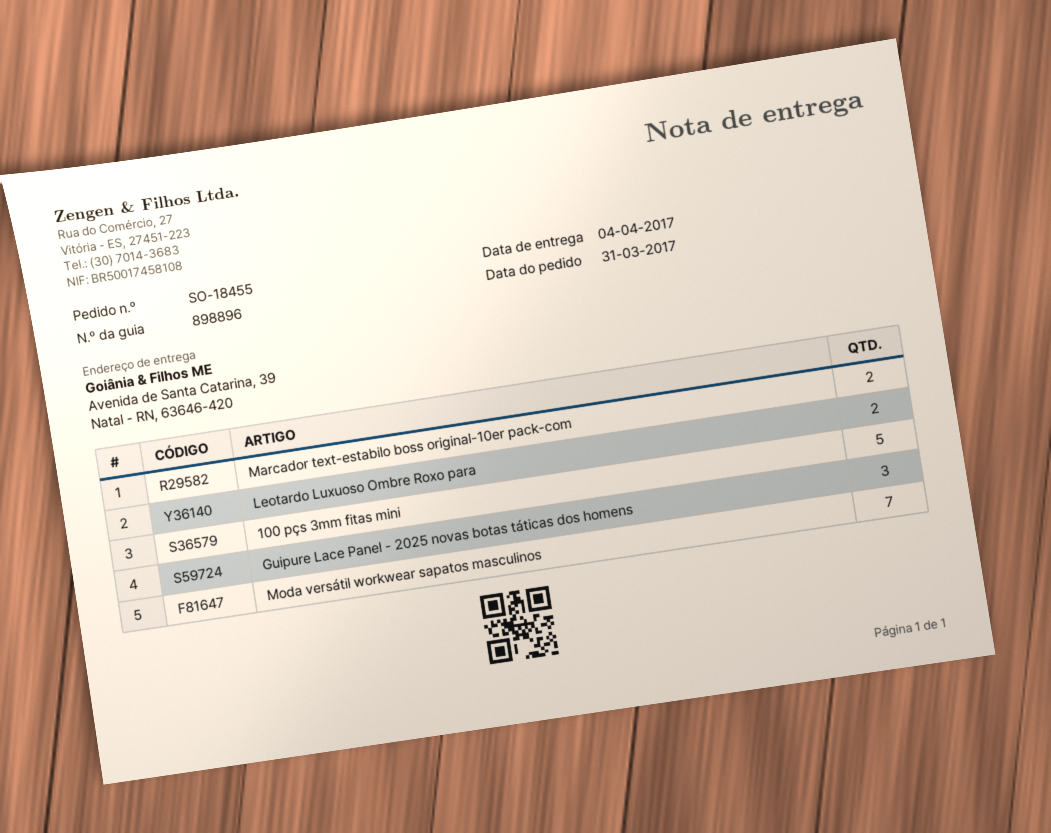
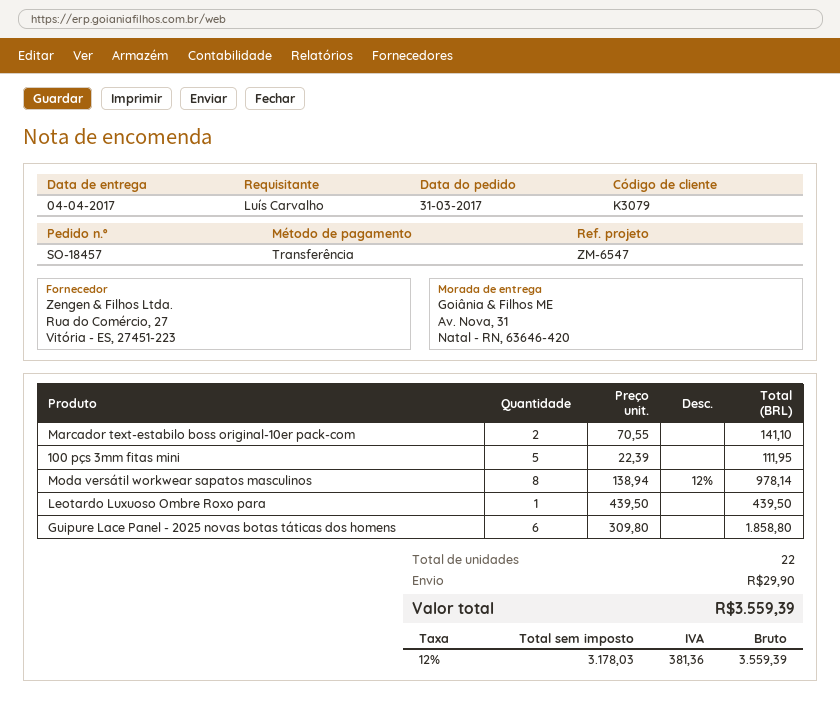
order number: SO-18455 -> SO-18457
ship to: Avenida de Santa Catarina, 39, Natal - RN, 63646-420 -> Av. Nova, 31, Natal - RN, 63646-420
Leotardo Luxuoso Ombre Roxo para: 2 -> 1
Guipure Lace Panel - 2025 novas botas táticas dos homens: 3 -> 6
Moda versátil workwear sapatos masculinos: 7 -> 8

